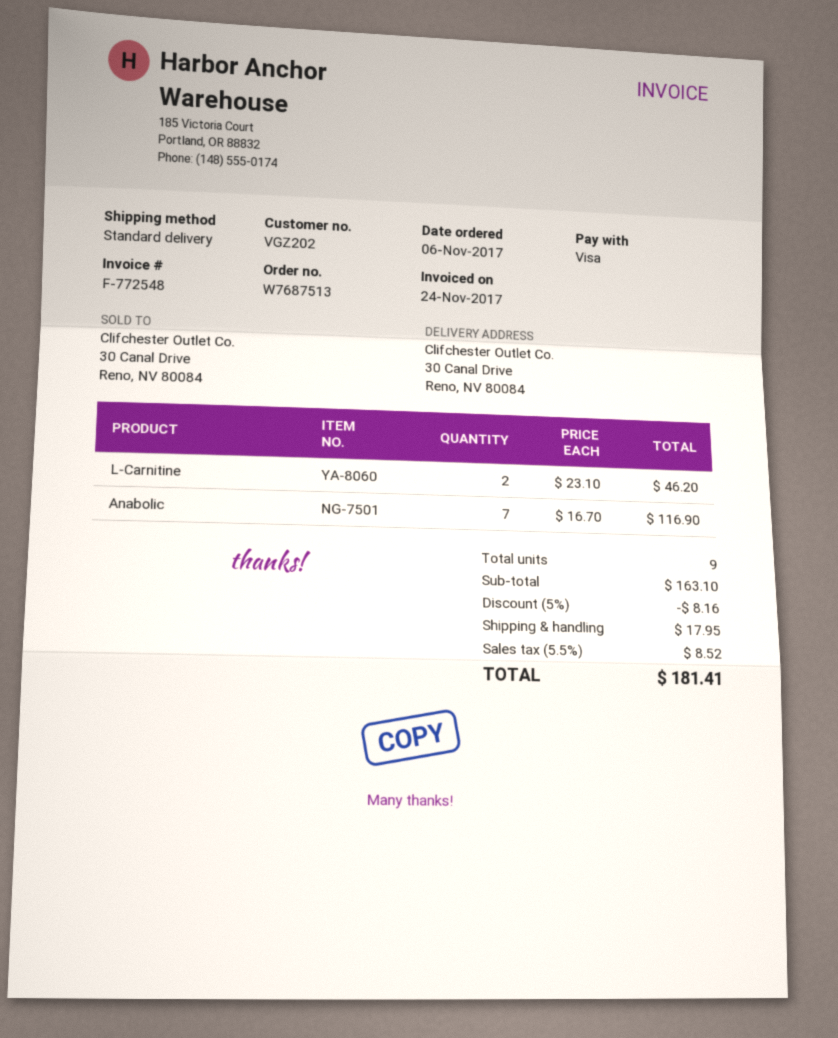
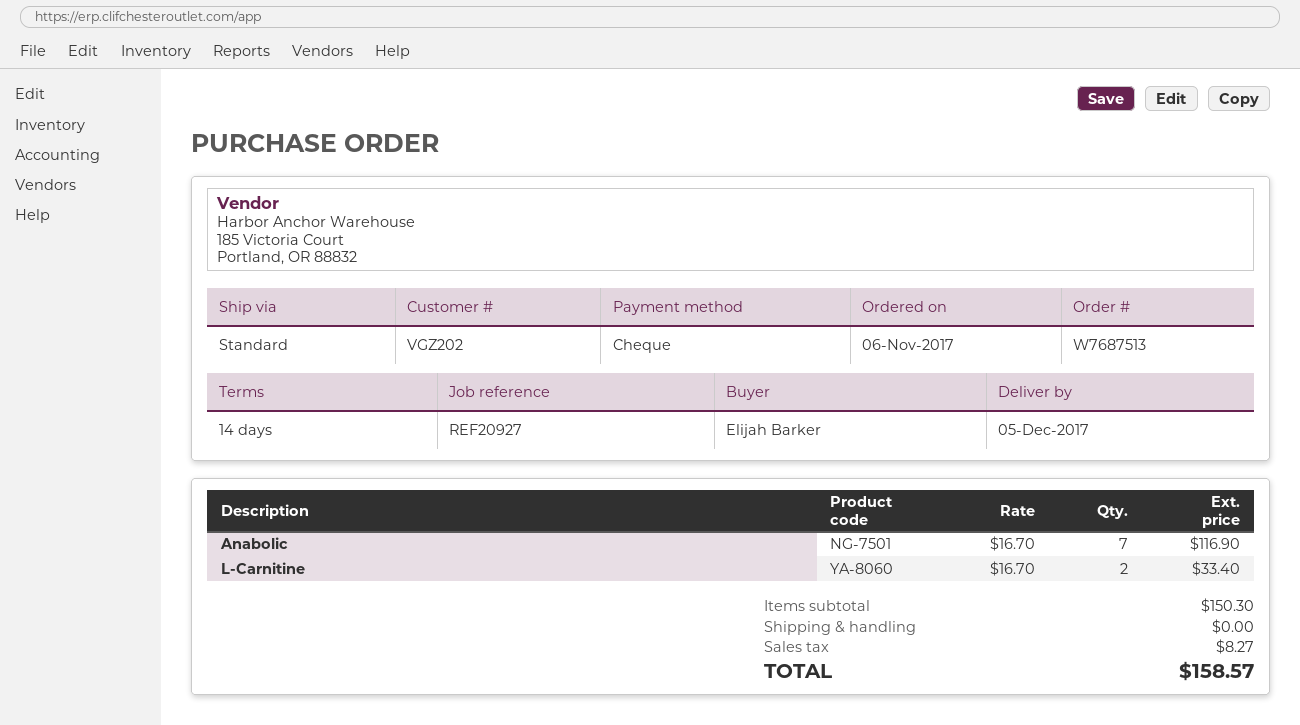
payment method: Visa -> cheque
L-Carnitine: 2 x 23.10 = 46.20 -> 2 x 16.70 = 33.40
subtotal: 163.10 -> 150.30
discount: 5% = 8.16 -> none
shipping: 17.95 -> 0.00
tax: 8.52 -> 8.27
total: 181.41 -> 158.57

